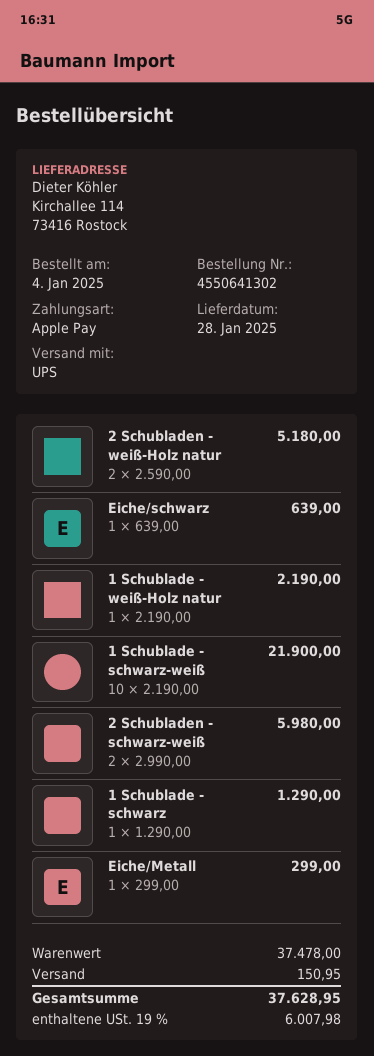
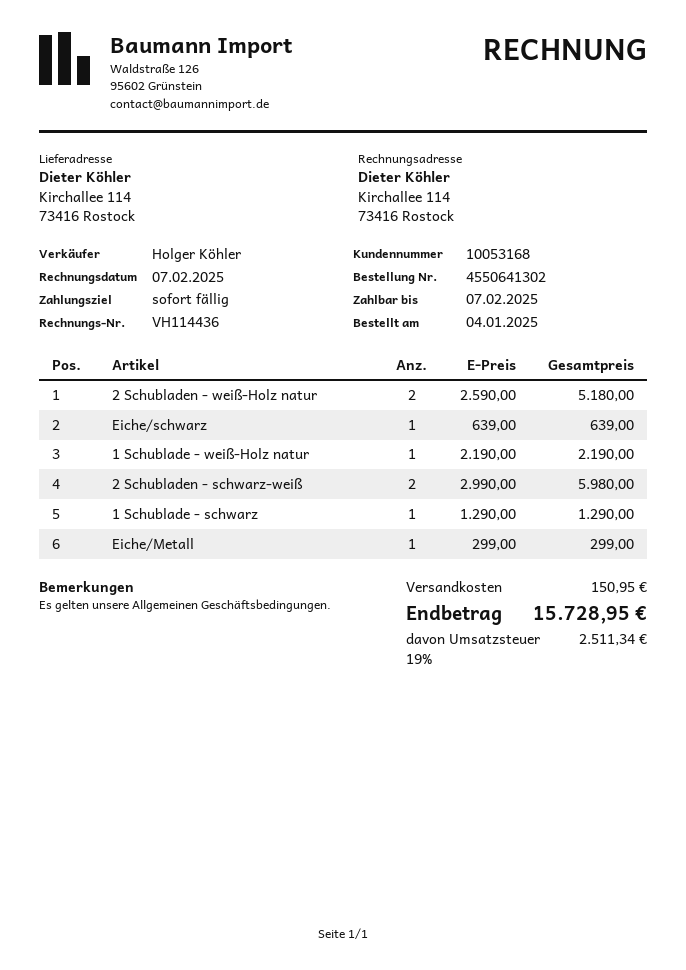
1 Schublade - schwarz-weiß: 10 x 2190.00 = 21900.00 -> none
tax: 19% = 6007.98 -> 19% = 2511.34
total: 37628.95 -> 15728.95

